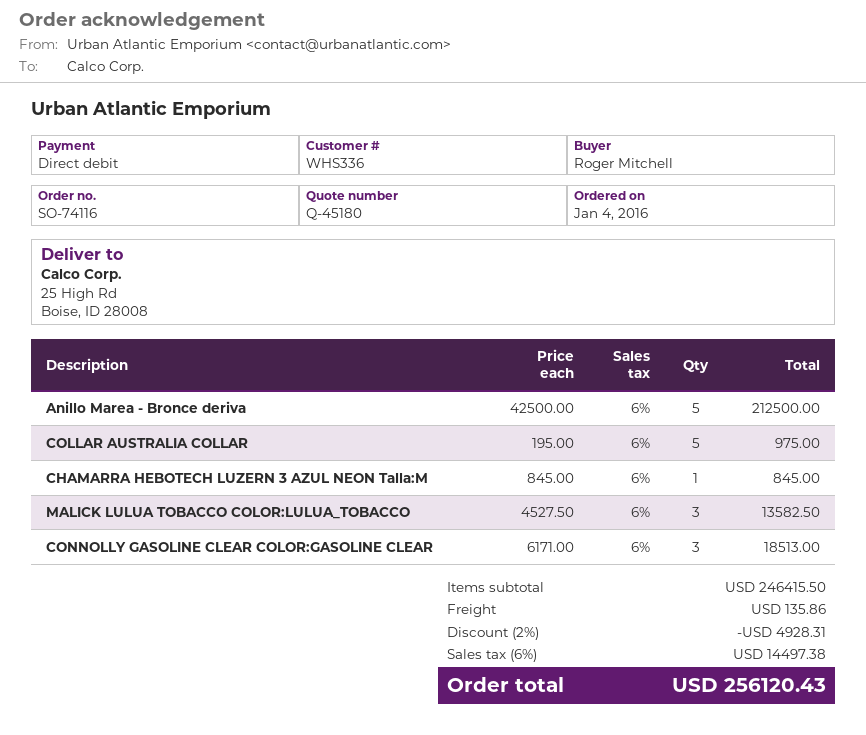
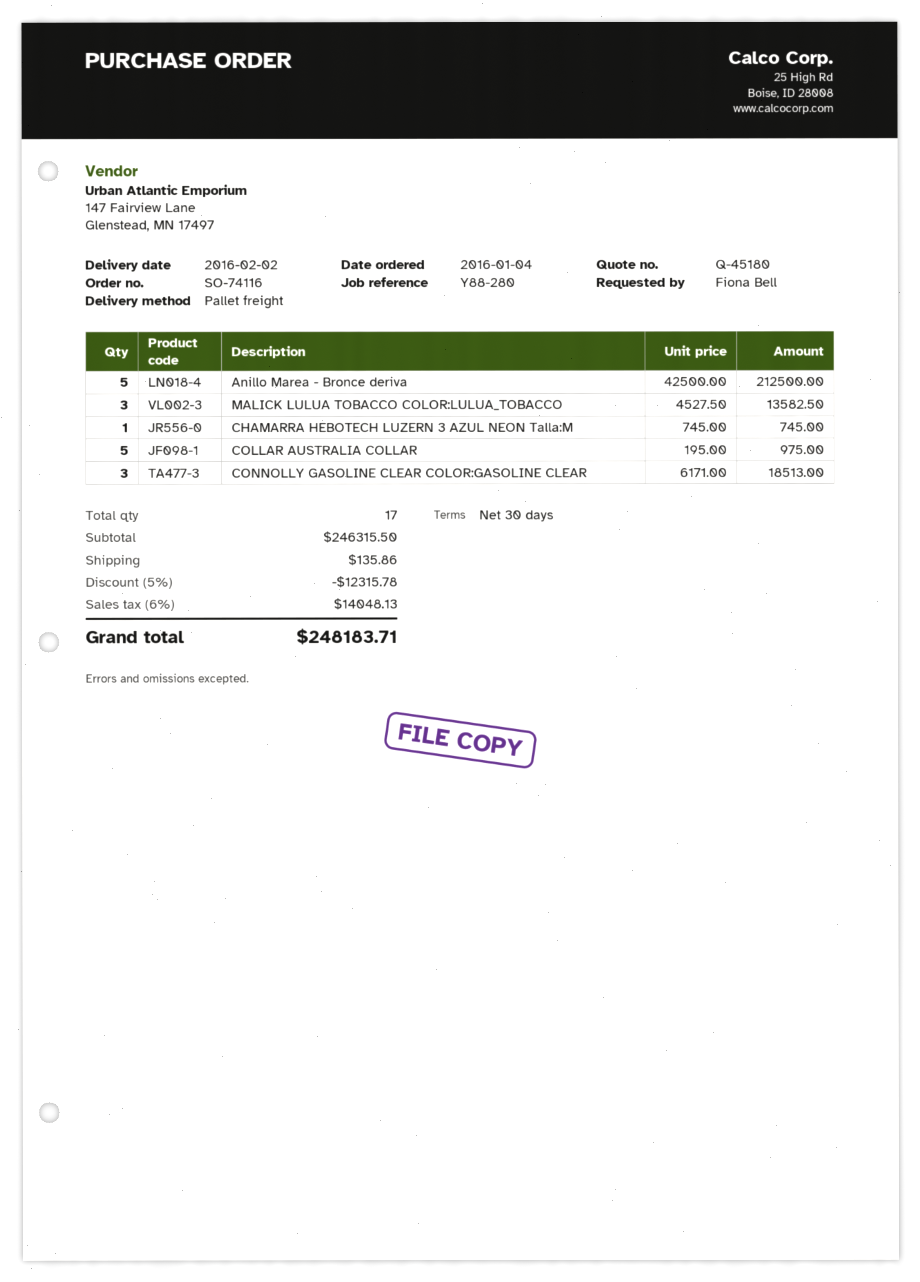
ordered by: Roger Mitchell -> Fiona Bell
CHAMARRA HEBOTECH LUZERN 3 AZUL NEON Talla:M: 1 x 845.00 = 845.00 -> 1 x 745.00 = 745.00
subtotal: 246415.50 -> 246315.50
discount: 2% = 4928.31 -> 5% = 12315.78
tax: 6% = 14497.38 -> 6% = 14048.13
total: 256120.43 -> 248183.71

